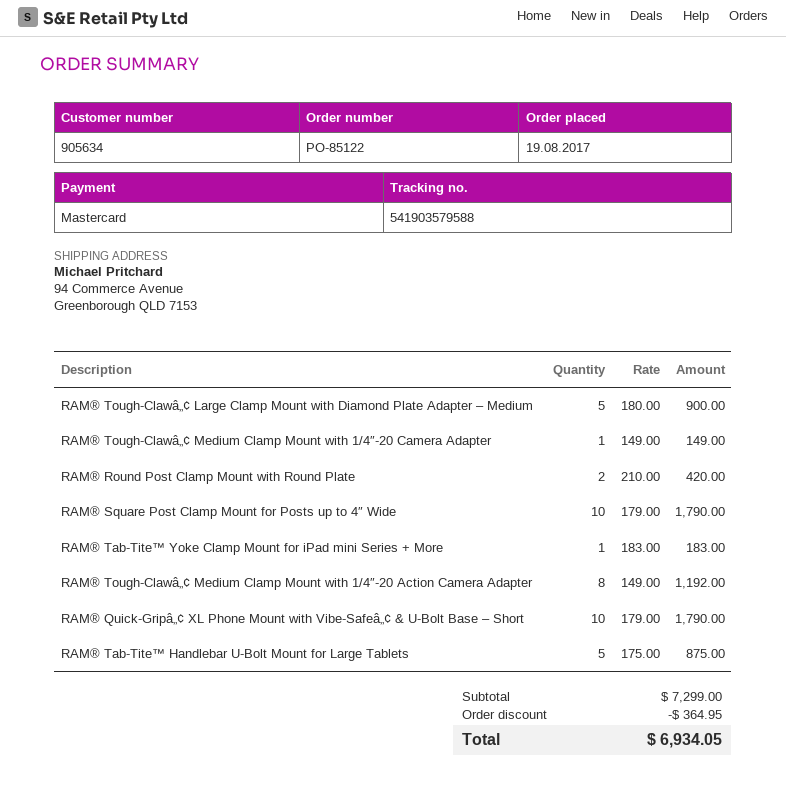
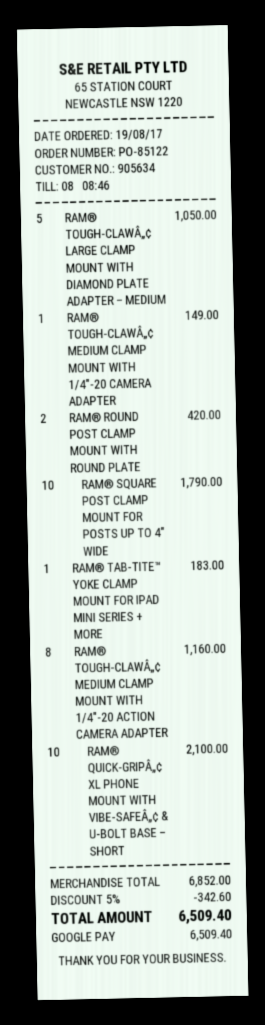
payment method: Mastercard -> Google Pay
RAM® Tough-Clawâ„¢ Large Clamp Mount with Diamond Plate Adapter – Medium: 5 for 900.00 -> 5 for 1050.00
RAM® Tough-Clawâ„¢ Medium Clamp Mount with 1/4″-20 Action Camera Adapter: 8 for 1192.00 -> 8 for 1160.00
RAM® Quick-Gripâ„¢ XL Phone Mount with Vibe-Safeâ„¢ & U-Bolt Base – Short: 10 for 1790.00 -> 10 for 2100.00
RAM® Tab-Tite™ Handlebar U-Bolt Mount for Large Tablets: 5 for 875.00 -> none
subtotal: 7299.00 -> 6852.00
discount: 364.95 -> 342.60
total: 6934.05 -> 6509.40

